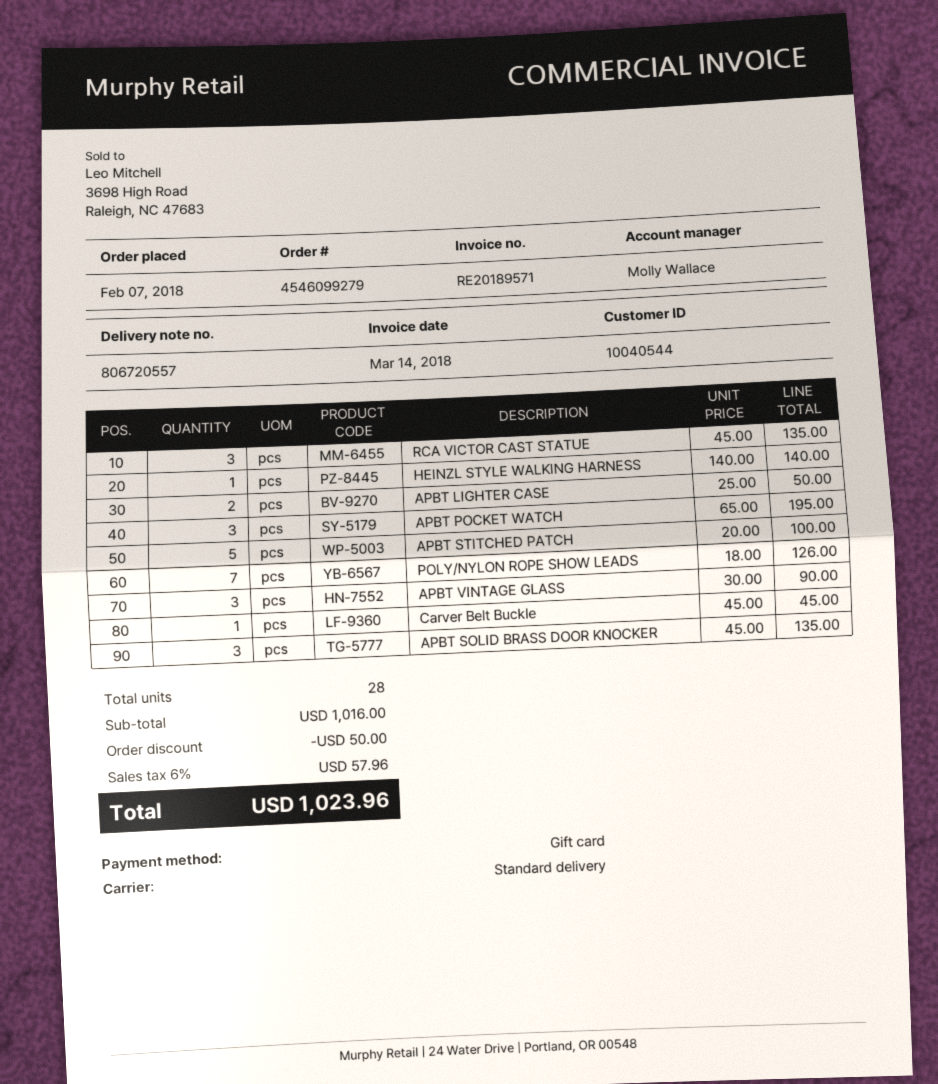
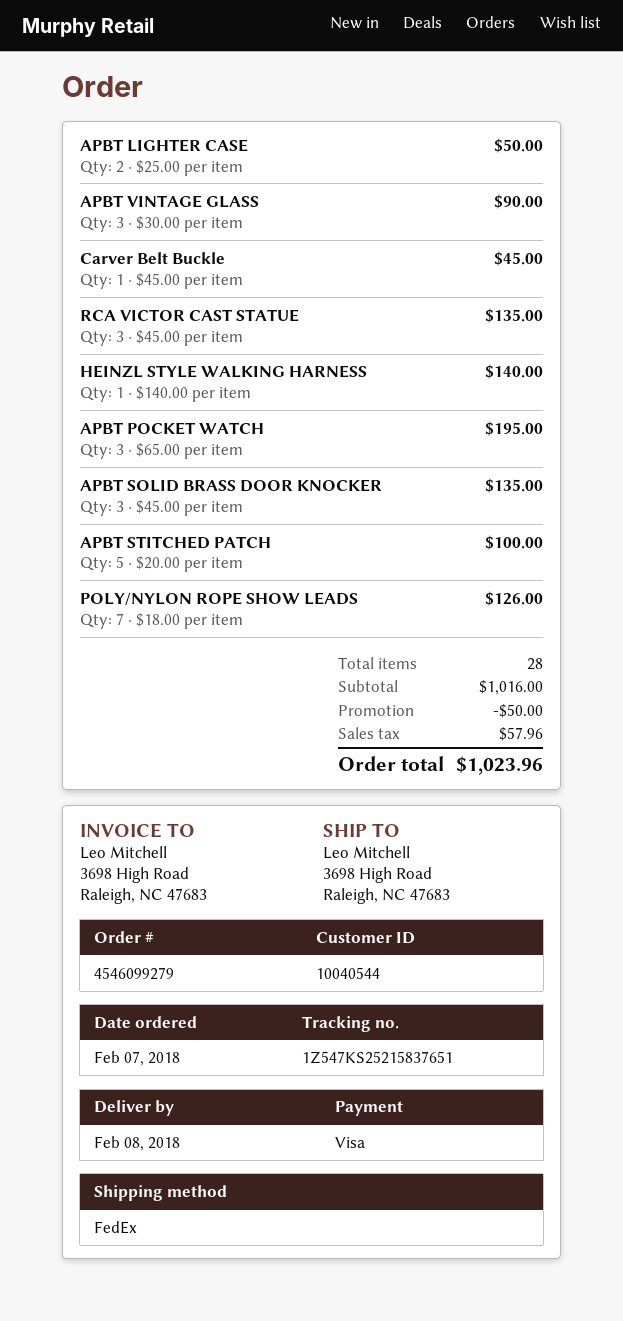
payment method: gift card -> Visa
shipping method: standard -> FedEx

